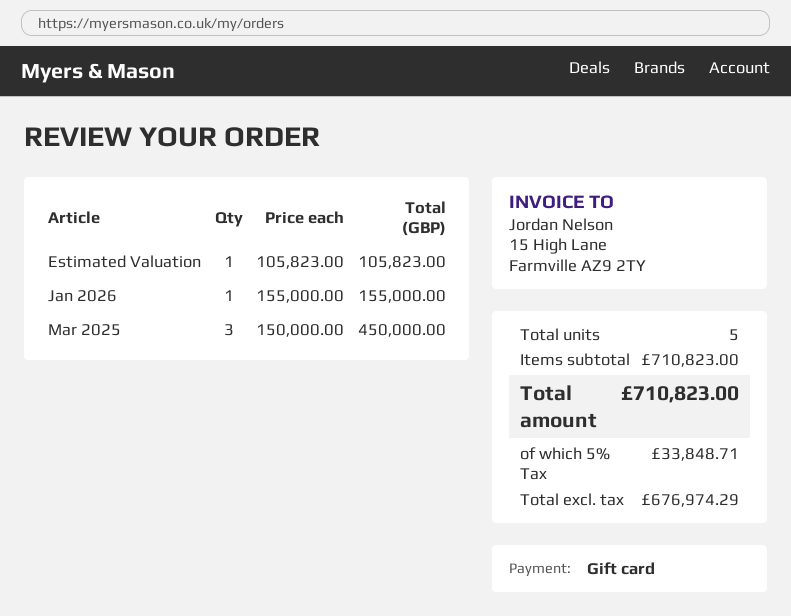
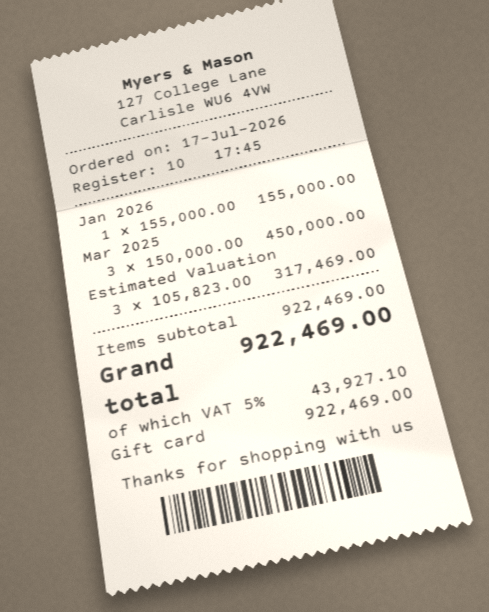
Estimated Valuation: 1 x 105823.00 = 105823.00 -> 3 x 105823.00 = 317469.00
subtotal: 710823.00 -> 922469.00
tax: 5% = 33848.71 -> 5% = 43927.10
total: 710823.00 -> 922469.00

